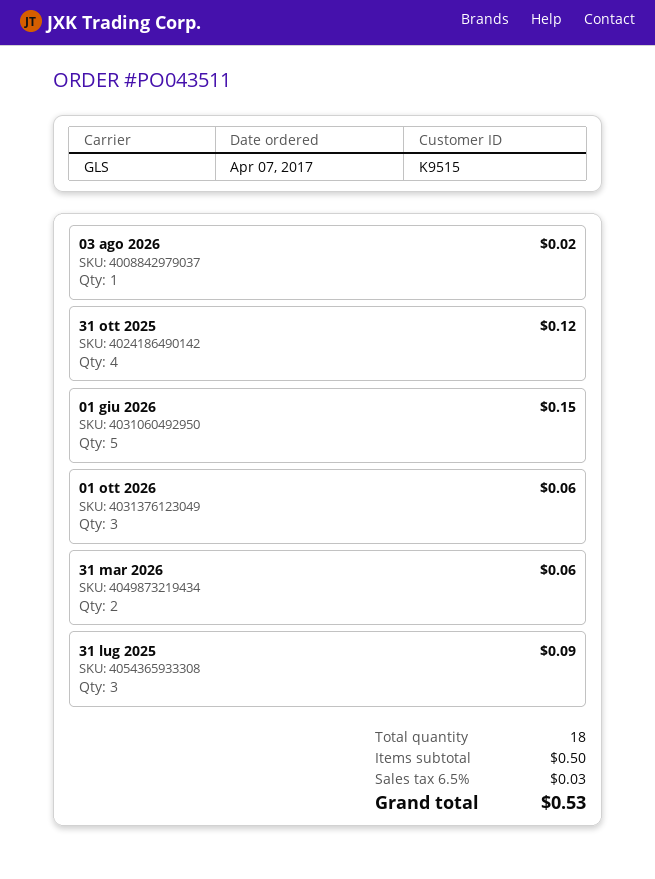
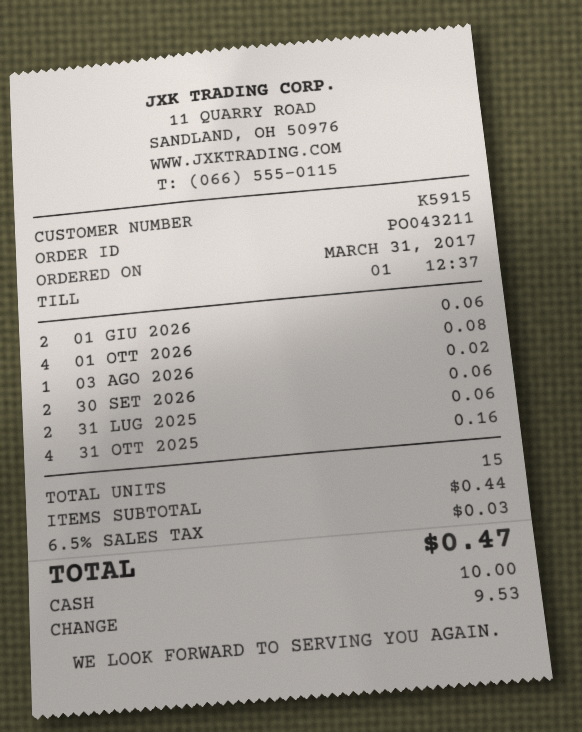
order number: PO043511 -> PO043211
order date: 2017-04-07 -> 2017-03-31
customer number: K9515 -> K5915
31 ott 2025: 4 for 0.12 -> 4 for 0.16
01 giu 2026: 5 for 0.15 -> 2 for 0.06
01 ott 2026: 3 for 0.06 -> 4 for 0.08
31 mar 2026: 2 for 0.06 -> none
31 lug 2025: 3 for 0.09 -> 2 for 0.06
30 SET 2026: none -> 2 for 0.06
total quantity: 18 -> 15
subtotal: 0.50 -> 0.44
total: 0.53 -> 0.47

